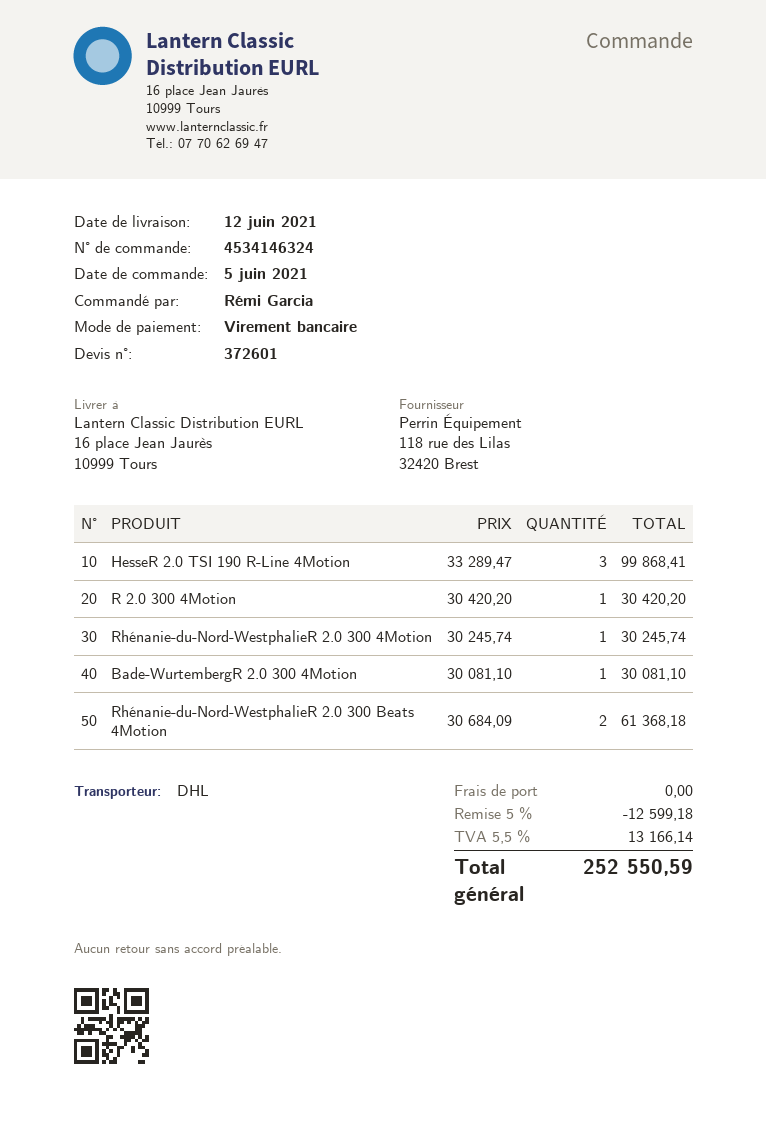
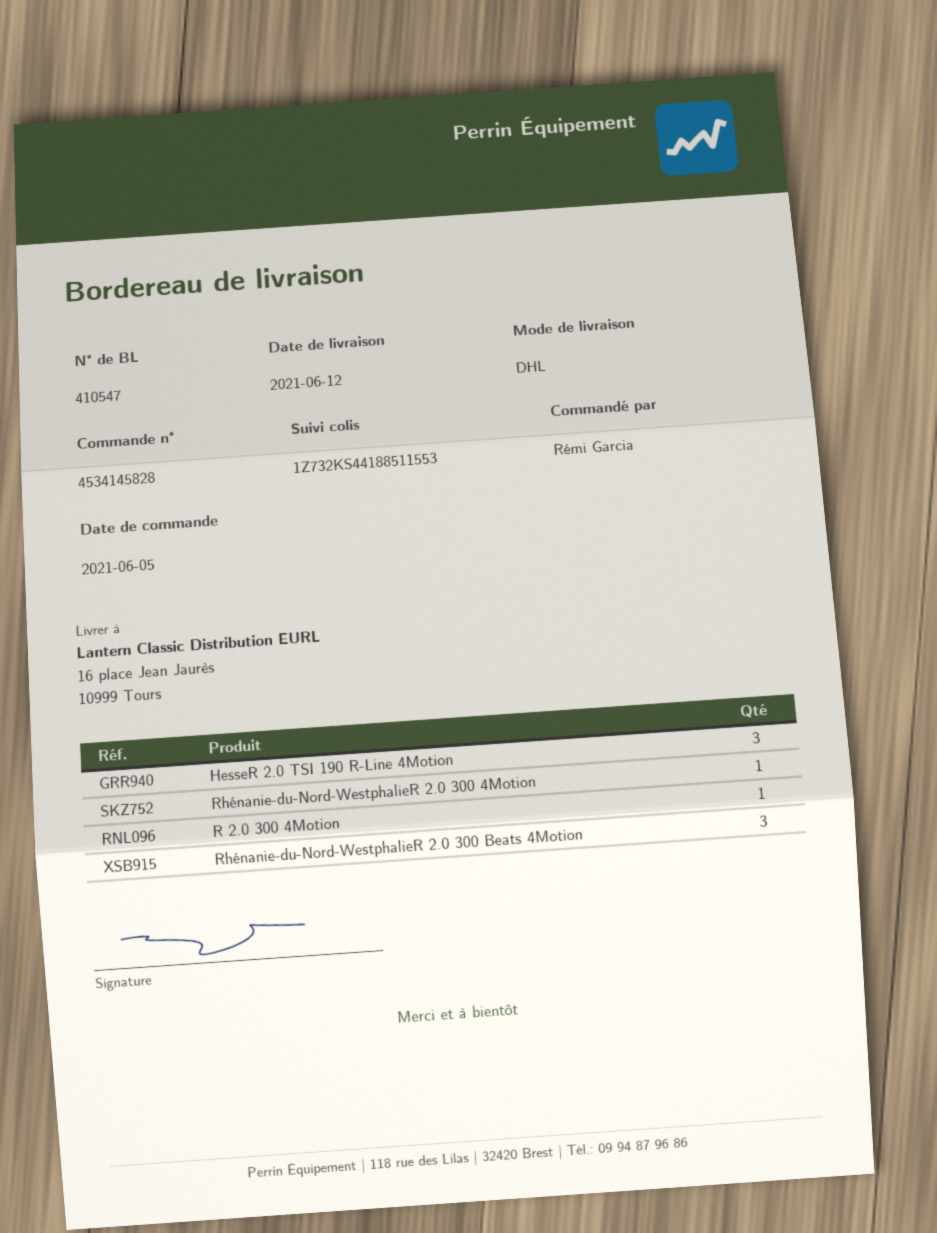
order number: 4534146324 -> 4534145828
Bade-WurtembergR 2.0 300 4Motion: 1 -> none
Rhénanie-du-Nord-WestphalieR 2.0 300 Beats 4Motion: 2 -> 3

